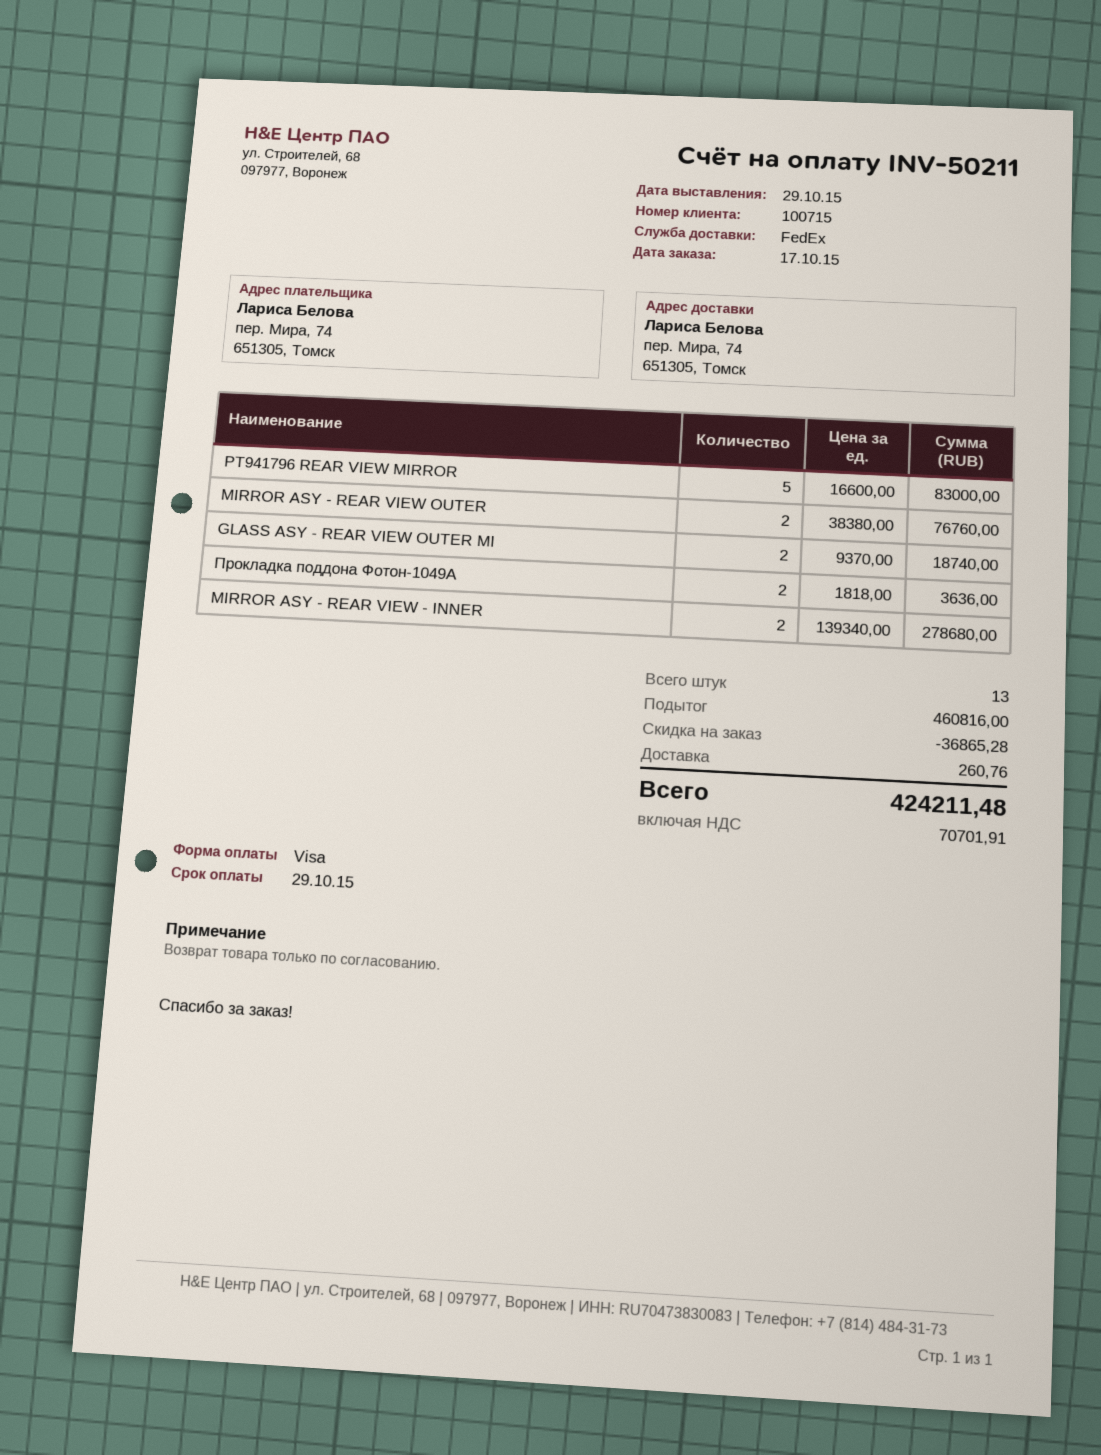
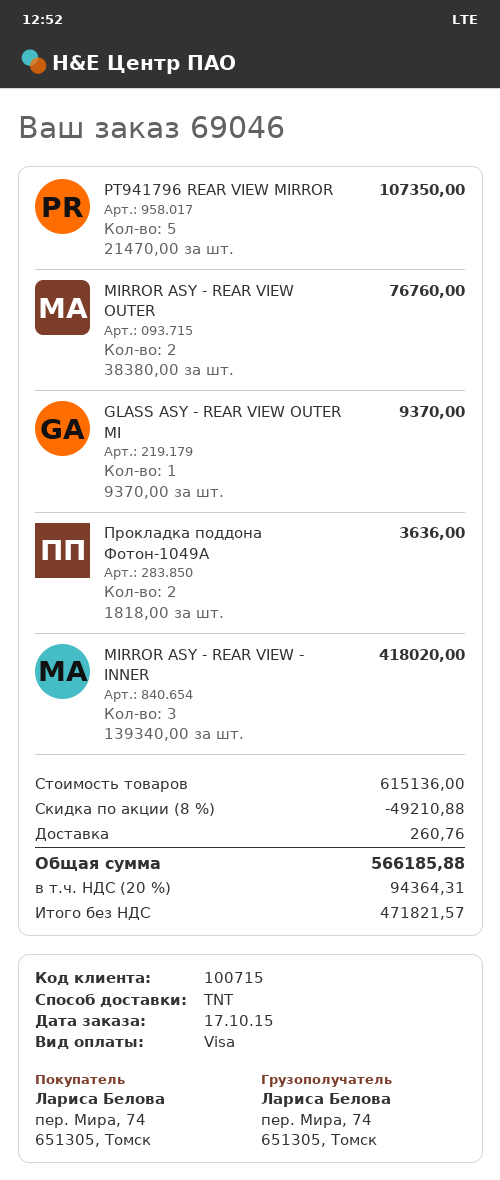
shipping method: FedEx -> TNT
PT941796 REAR VIEW MIRROR: 5 x 16600.00 = 83000.00 -> 5 x 21470.00 = 107350.00
GLASS ASY - REAR VIEW OUTER MI: 2 x 9370.00 = 18740.00 -> 1 x 9370.00 = 9370.00
MIRROR ASY - REAR VIEW - INNER: 2 x 139340.00 = 278680.00 -> 3 x 139340.00 = 418020.00
subtotal: 460816.00 -> 615136.00
discount: 36865.28 -> 49210.88
tax: 70701.91 -> 94364.31
total: 424211.48 -> 566185.88

